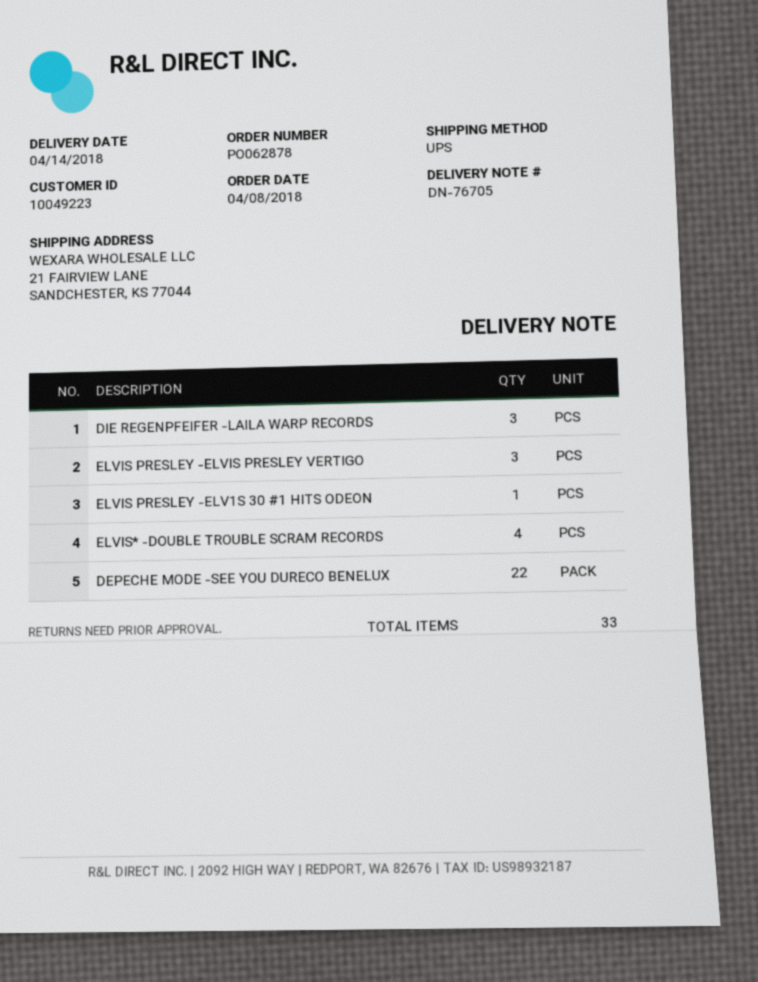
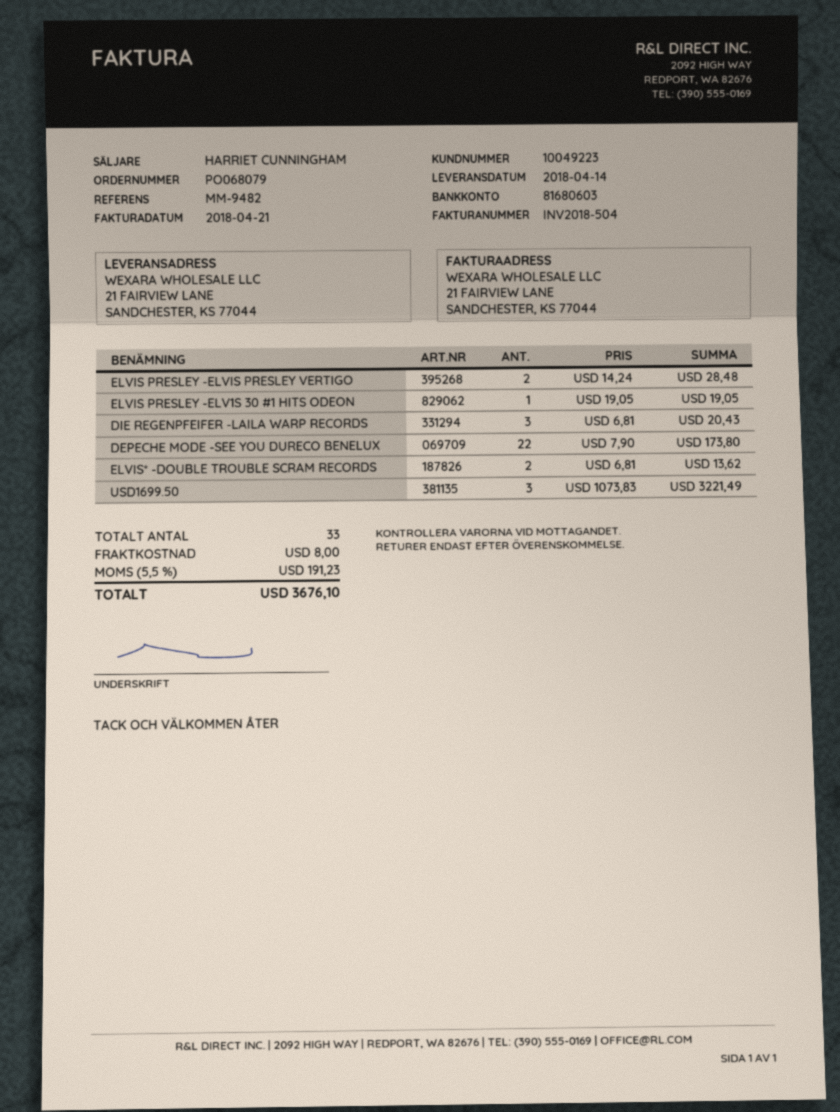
order number: PO062878 -> PO068079
ELVIS PRESLEY -ELVIS PRESLEY VERTIGO: 3 -> 2
ELVIS* -DOUBLE TROUBLE SCRAM RECORDS: 4 -> 2
USD1699.50: none -> 3

